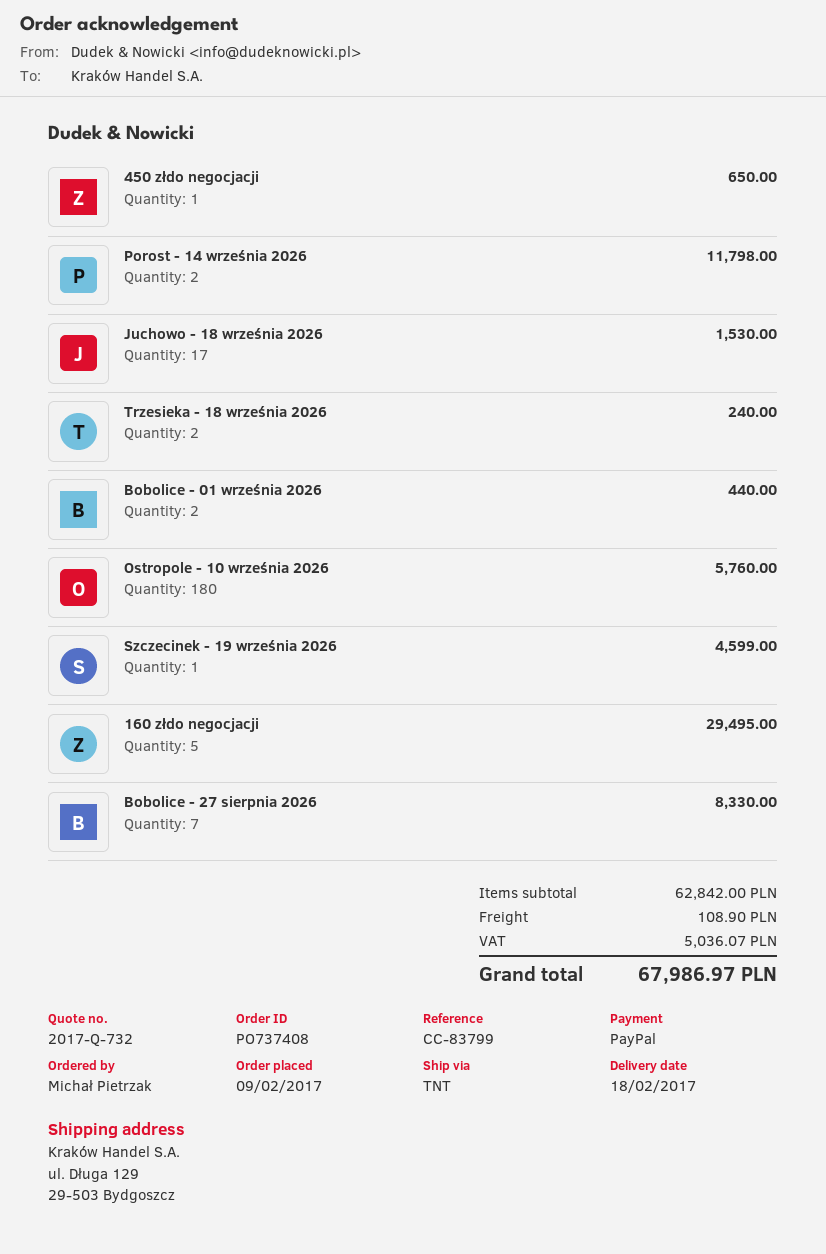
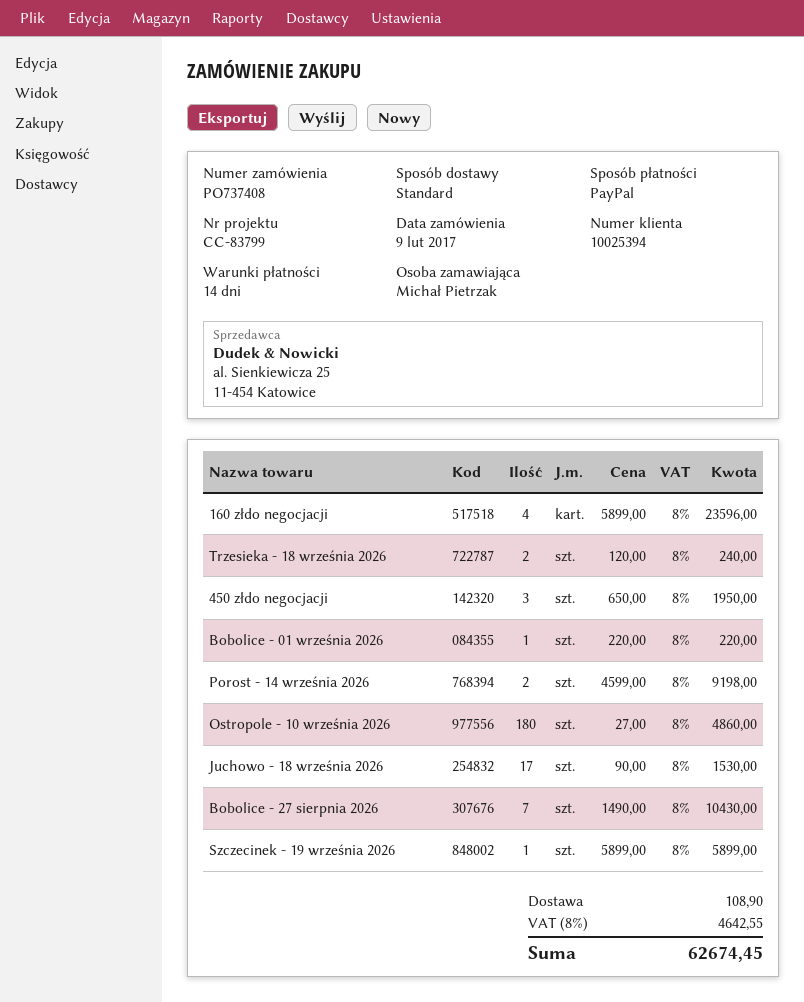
shipping method: TNT -> standard
450 złdo negocjacji: 1 for 650.00 -> 3 for 1950.00
Porost - 14 września 2026: 2 for 11798.00 -> 2 for 9198.00
Bobolice - 01 września 2026: 2 for 440.00 -> 1 for 220.00
Ostropole - 10 września 2026: 180 for 5760.00 -> 180 for 4860.00
Szczecinek - 19 września 2026: 1 for 4599.00 -> 1 for 5899.00
160 złdo negocjacji: 5 for 29495.00 -> 4 for 23596.00
Bobolice - 27 sierpnia 2026: 7 for 8330.00 -> 7 for 10430.00
tax: 5036.07 -> 4642.55
total: 67986.97 -> 62674.45

